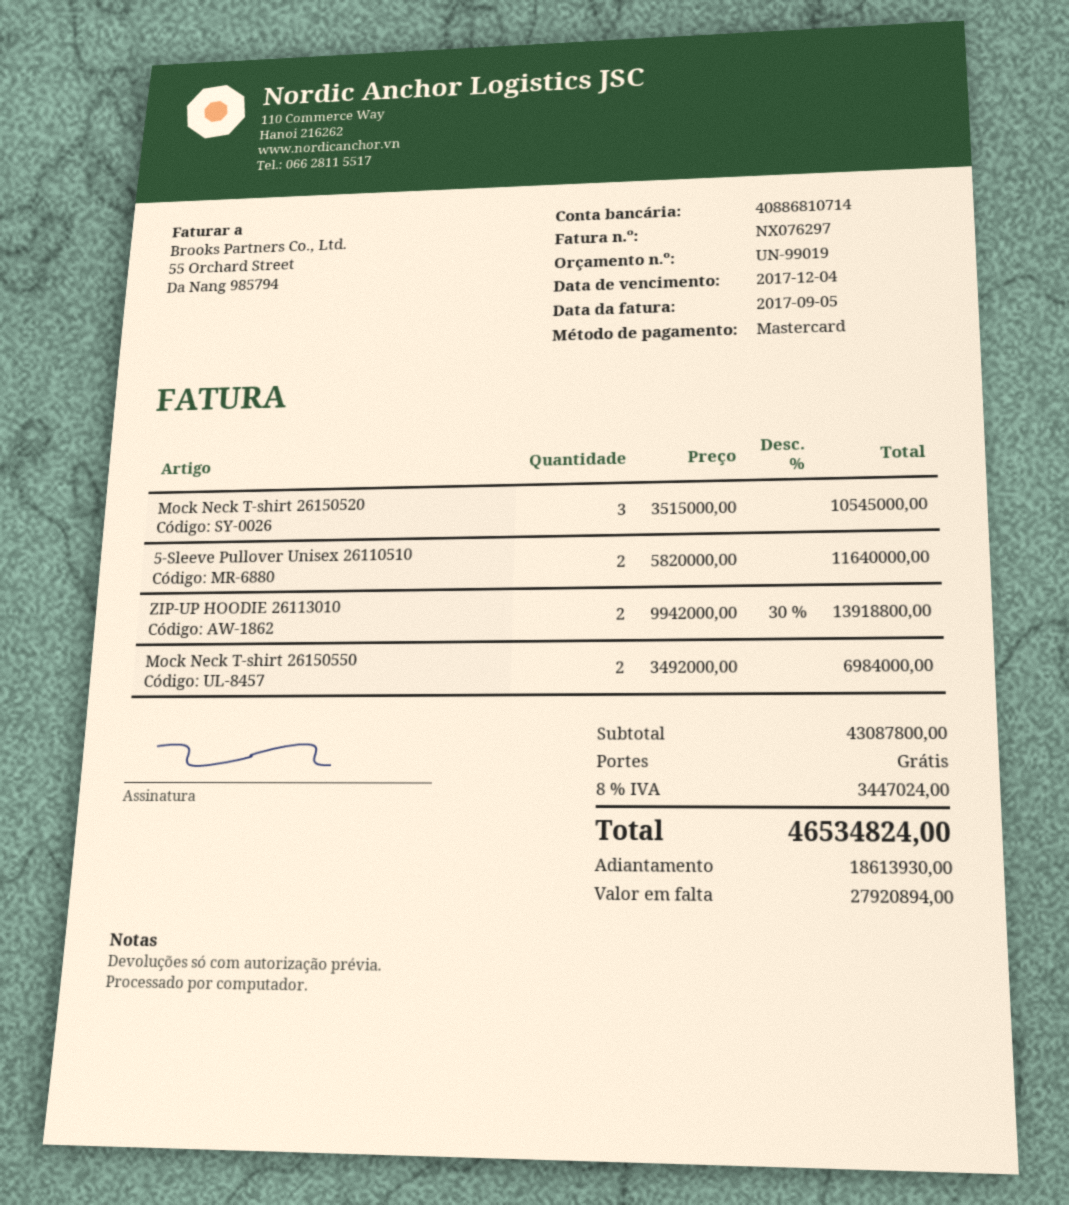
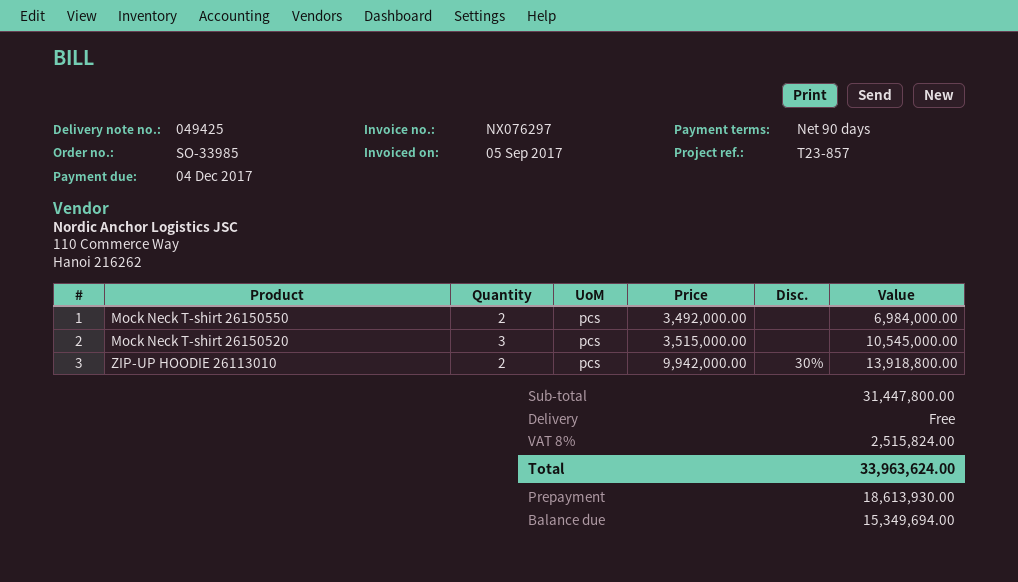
5-Sleeve Pullover Unisex 26110510: 2 x 5820000.00 = 11640000.00 -> none
subtotal: 43087800.00 -> 31447800.00
tax: 8% = 3447024.00 -> 8% = 2515824.00
total: 46534824.00 -> 33963624.00
balance: 27920894.00 -> 15349694.00

